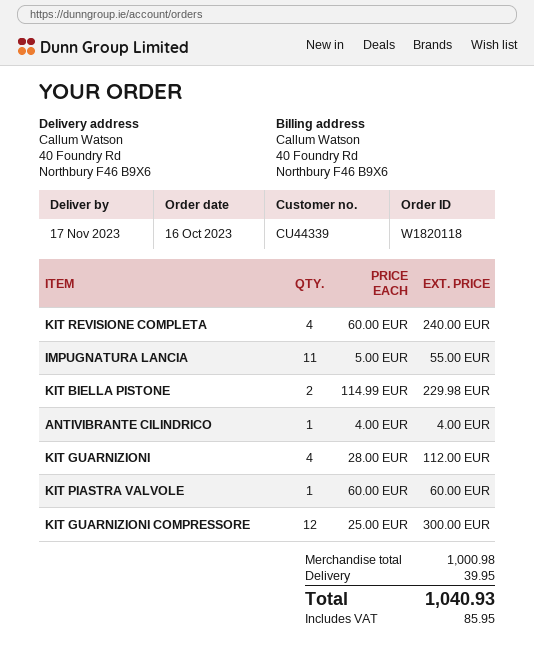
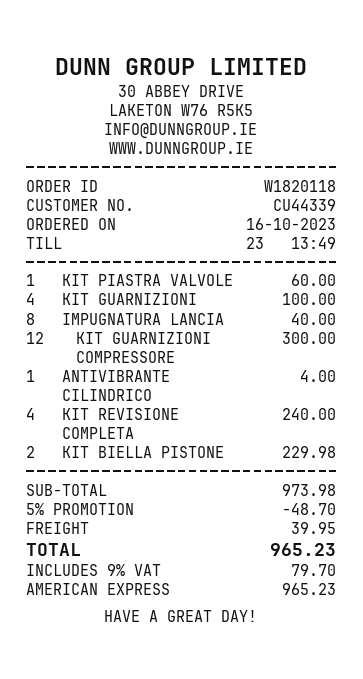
IMPUGNATURA LANCIA: 11 for 55.00 -> 8 for 40.00
KIT GUARNIZIONI: 4 for 112.00 -> 4 for 100.00
subtotal: 1000.98 -> 973.98
discount: none -> 5% = 48.70
tax: 85.95 -> 79.70
total: 1040.93 -> 965.23

